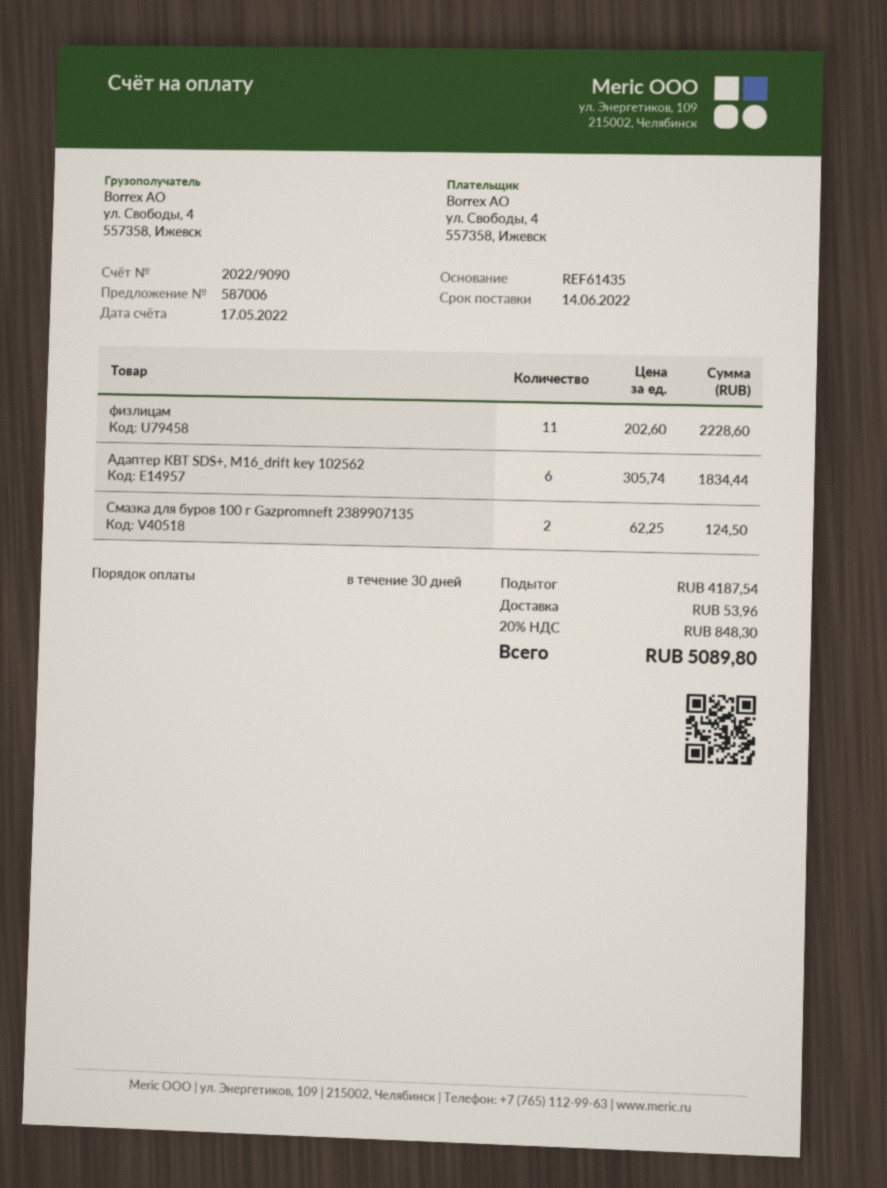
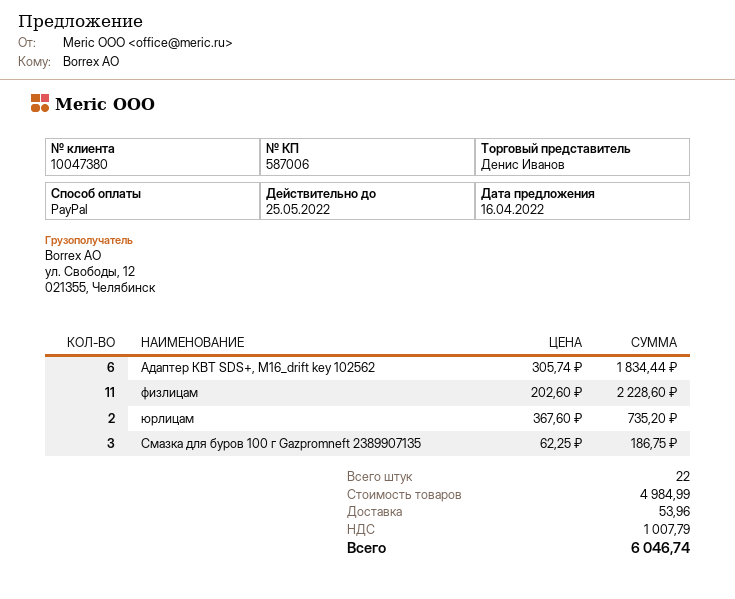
ship to: ул. Свободы, 4, 557358, Ижевск -> ул. Свободы, 12, 021355, Челябинск
Смазка для буров 100 г Gazpromneft 2389907135: 2 x 62.25 = 124.50 -> 3 x 62.25 = 186.75
юрлицам: none -> 2 x 367.60 = 735.20
subtotal: 4187.54 -> 4984.99
tax: 848.30 -> 1007.79
total: 5089.80 -> 6046.74

